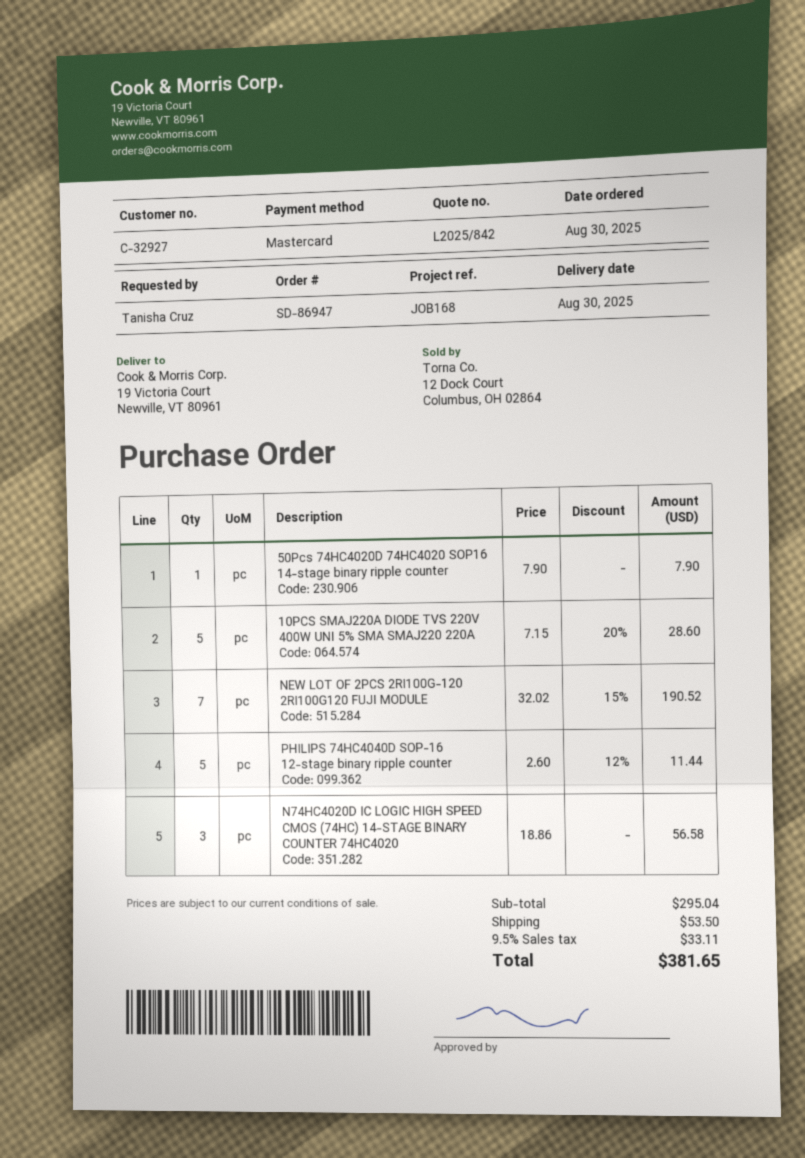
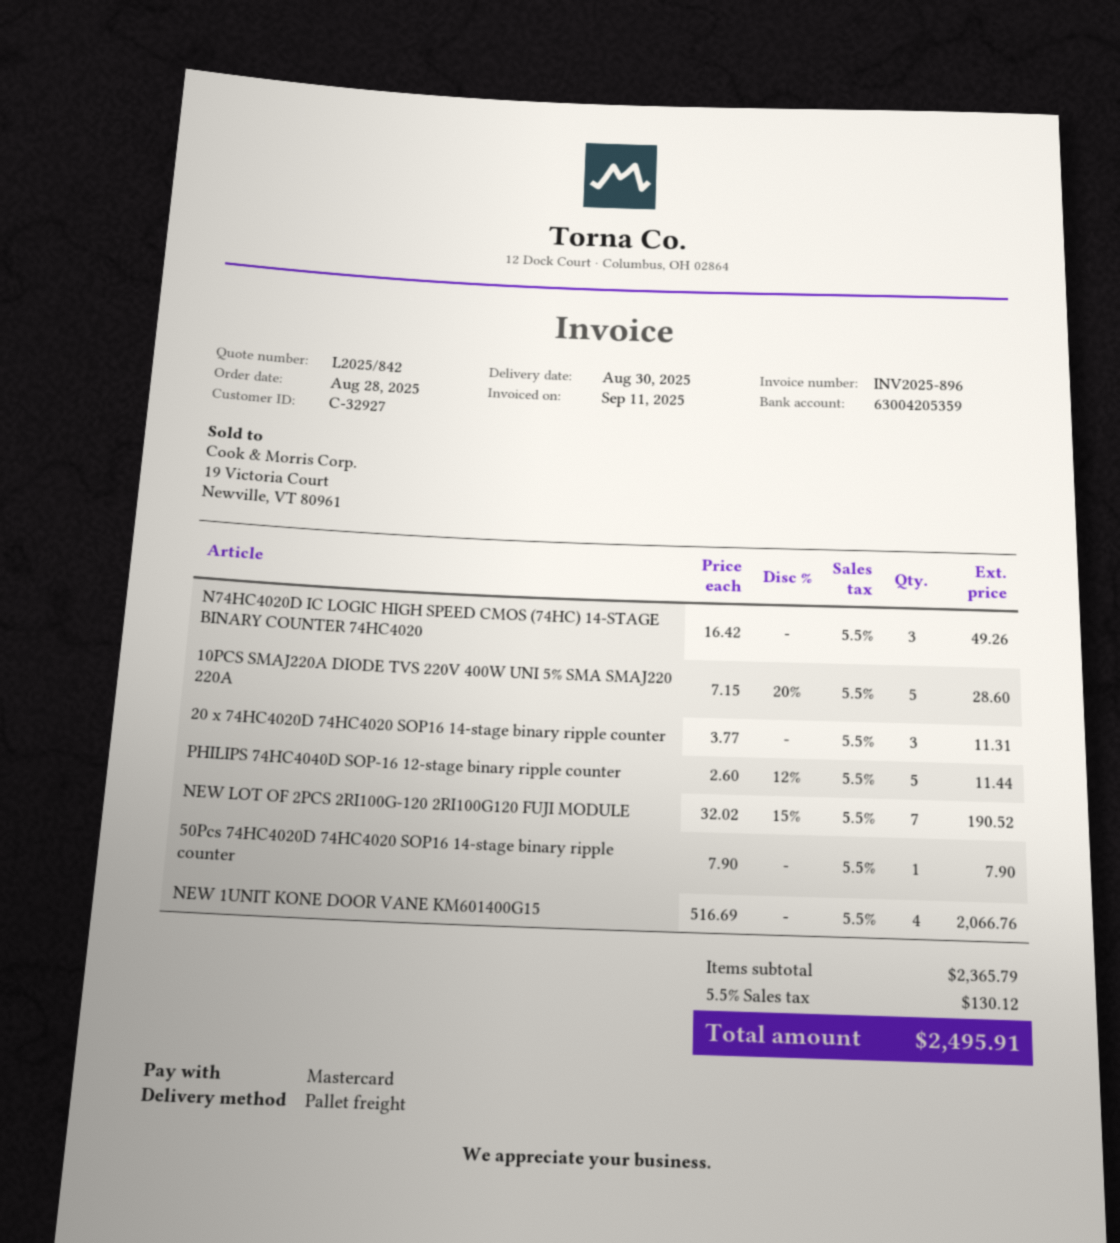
order date: 2025-08-30 -> 2025-08-28
N74HC4020D IC LOGIC HIGH SPEED CMOS (74HC) 14-STAGE BINARY COUNTER 74HC4020: 3 x 18.86 = 56.58 -> 3 x 16.42 = 49.26
20 x 74HC4020D 74HC4020 SOP16 14-stage binary ripple counter: none -> 3 x 3.77 = 11.31
NEW 1UNIT KONE DOOR VANE KM601400G15: none -> 4 x 516.69 = 2066.76
subtotal: 295.04 -> 2365.79
shipping: 53.50 -> none
tax: 9.5% = 33.11 -> 5.5% = 130.12
total: 381.65 -> 2495.91

